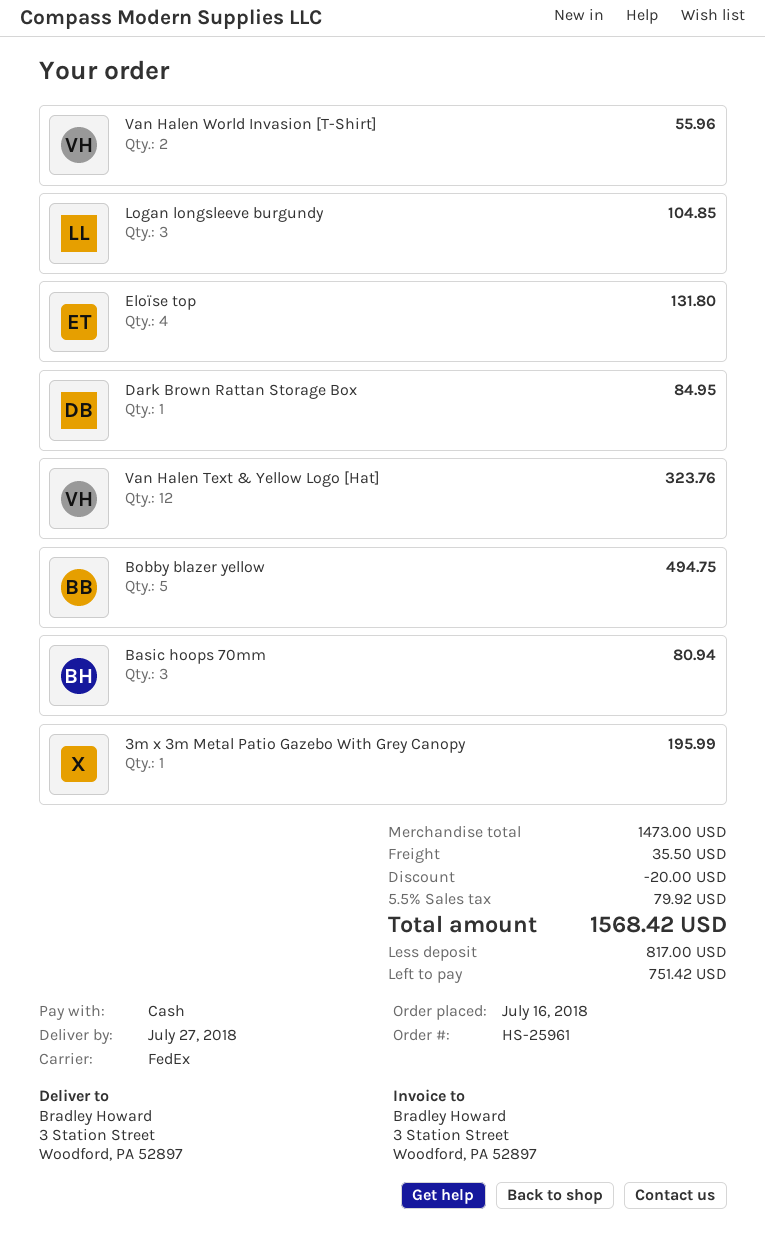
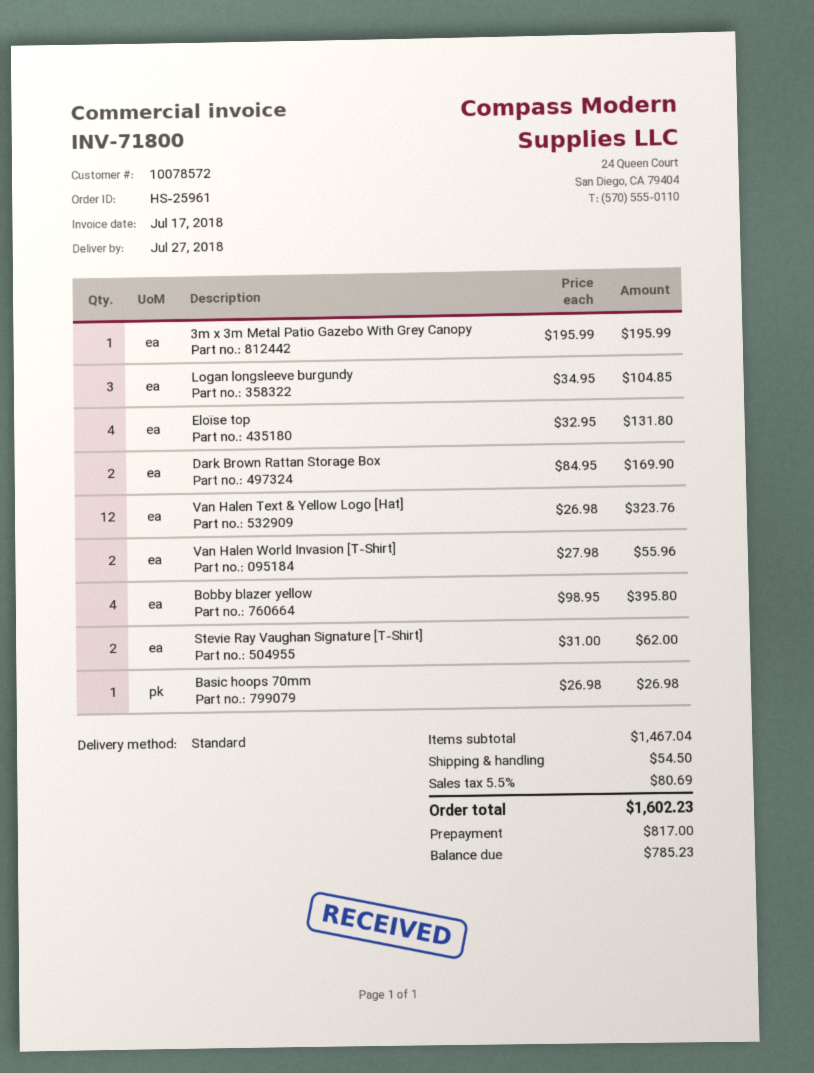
shipping method: FedEx -> standard
Dark Brown Rattan Storage Box: 1 for 84.95 -> 2 for 169.90
Bobby blazer yellow: 5 for 494.75 -> 4 for 395.80
Basic hoops 70mm: 3 for 80.94 -> 1 for 26.98
Stevie Ray Vaughan Signature [T-Shirt]: none -> 2 for 62.00
subtotal: 1473.00 -> 1467.04
discount: 20.00 -> none
shipping: 35.50 -> 54.50
tax: 5.5% = 79.92 -> 5.5% = 80.69
total: 1568.42 -> 1602.23
balance: 751.42 -> 785.23

